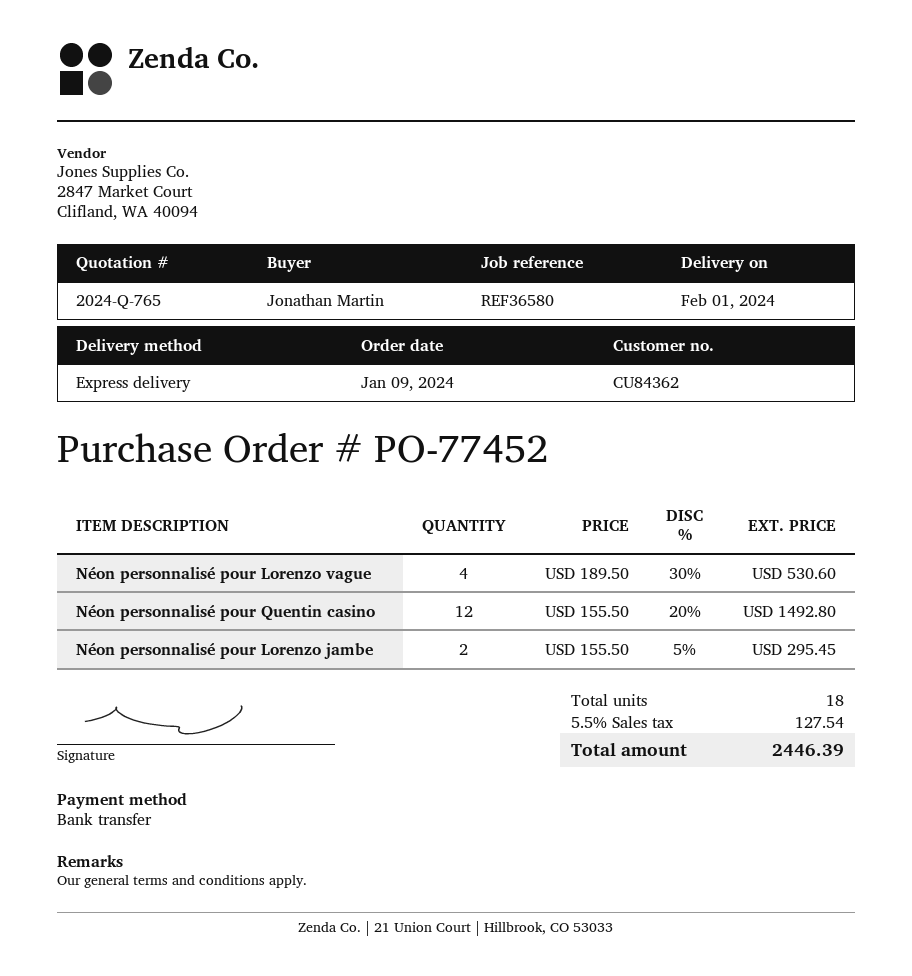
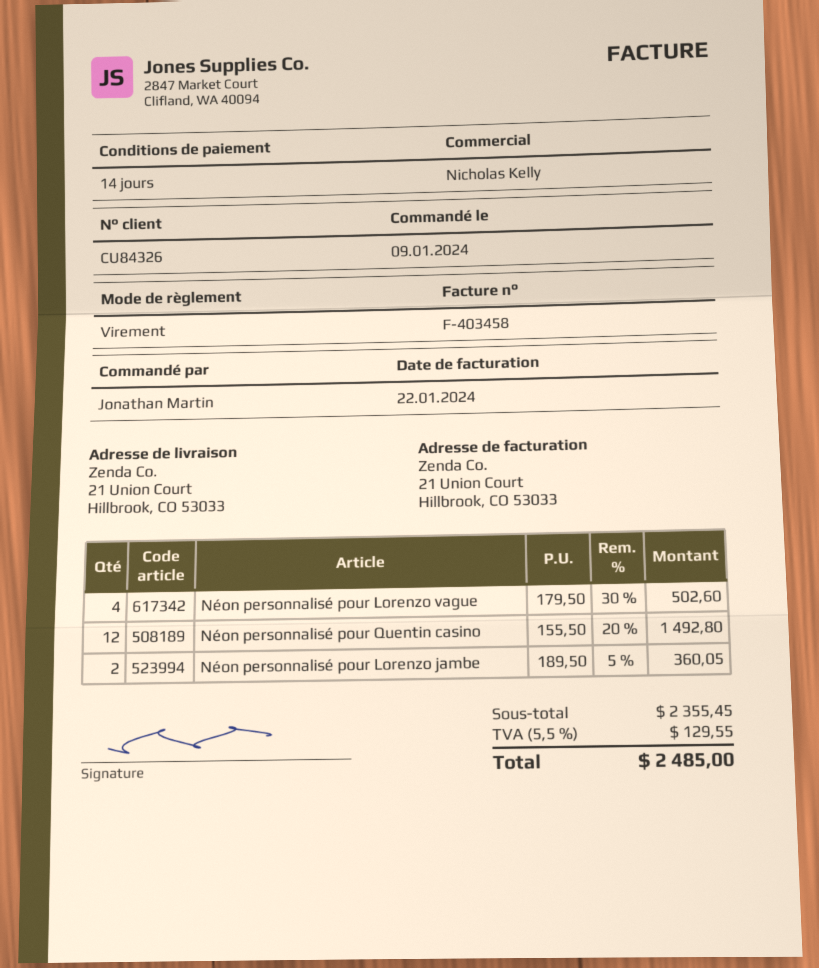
customer number: CU84362 -> CU84326
Néon personnalisé pour Lorenzo vague: 4 x 189.50 - 30% = 530.60 -> 4 x 179.50 - 30% = 502.60
Néon personnalisé pour Lorenzo jambe: 2 x 155.50 - 5% = 295.45 -> 2 x 189.50 - 5% = 360.05
tax: 5.5% = 127.54 -> 5.5% = 129.55
total: 2446.39 -> 2485.00

